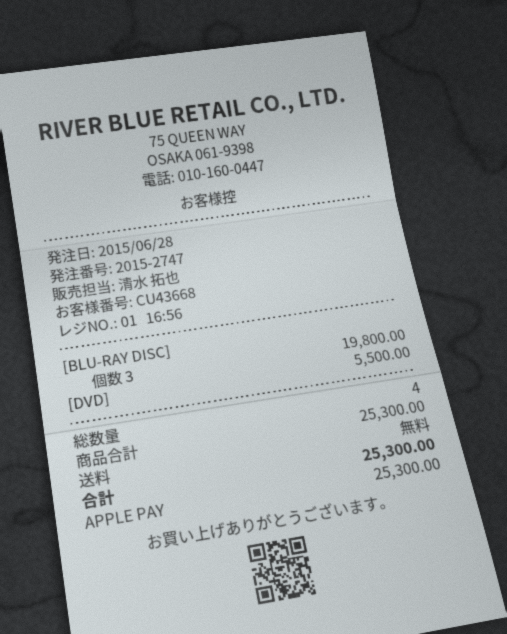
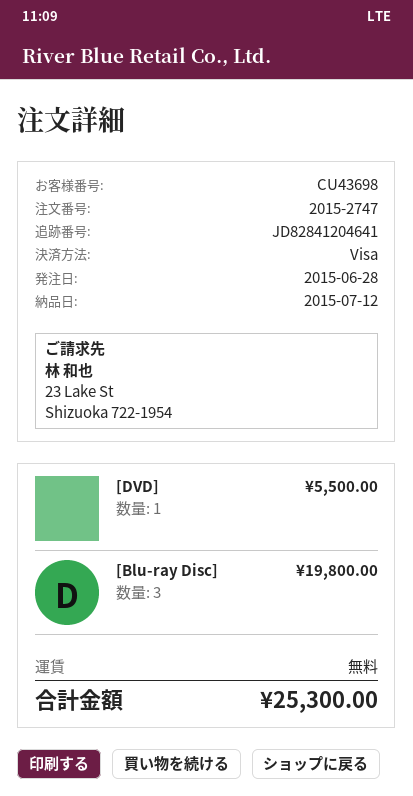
customer number: CU43668 -> CU43698
payment method: Apple Pay -> Visa

